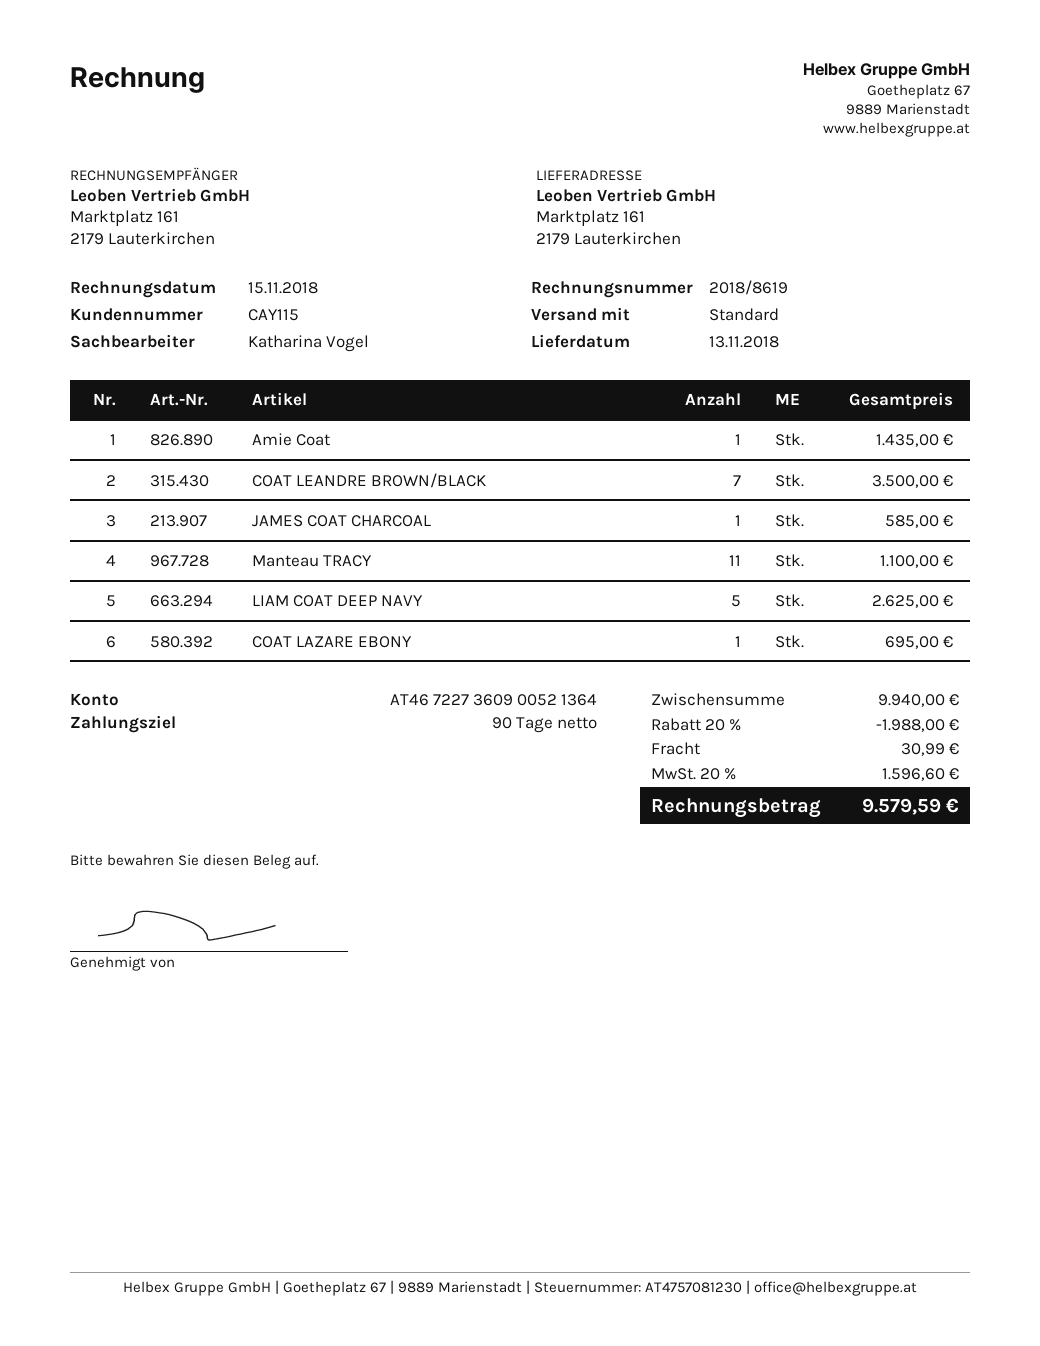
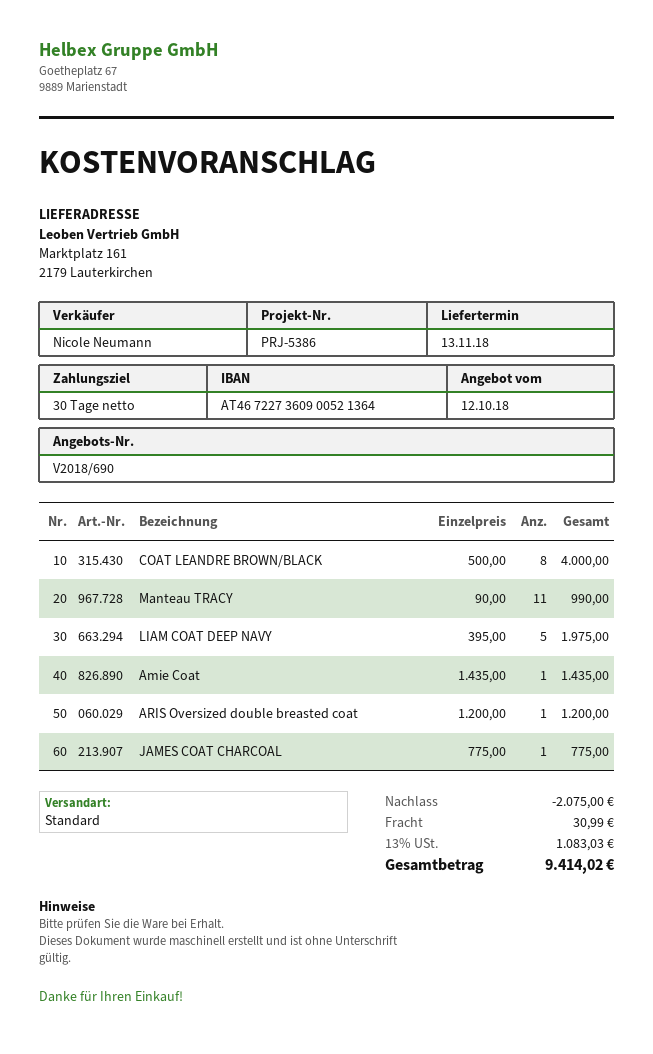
payment terms: 90 days -> 30 days
sales rep: Katharina Vogel -> Nicole Neumann
COAT LEANDRE BROWN/BLACK: 7 for 3500.00 -> 8 for 4000.00
JAMES COAT CHARCOAL: 1 for 585.00 -> 1 for 775.00
Manteau TRACY: 11 for 1100.00 -> 11 for 990.00
LIAM COAT DEEP NAVY: 5 for 2625.00 -> 5 for 1975.00
COAT LAZARE EBONY: 1 for 695.00 -> none
ARIS Oversized double breasted coat: none -> 1 for 1200.00
discount: 1988.00 -> 2075.00
tax: 20% = 1596.60 -> 13% = 1083.03
total: 9579.59 -> 9414.02

